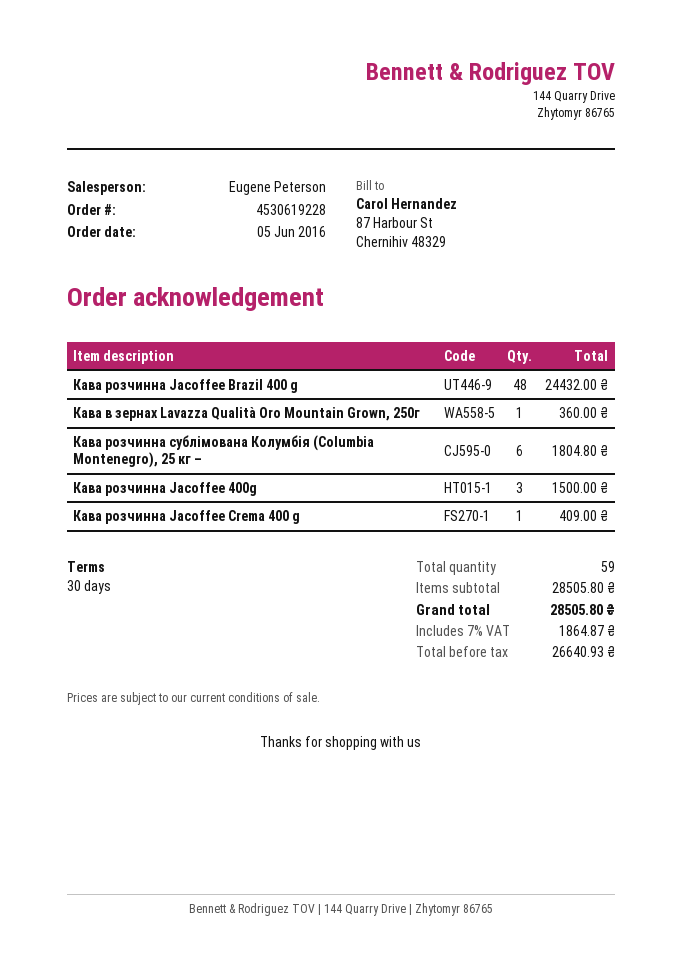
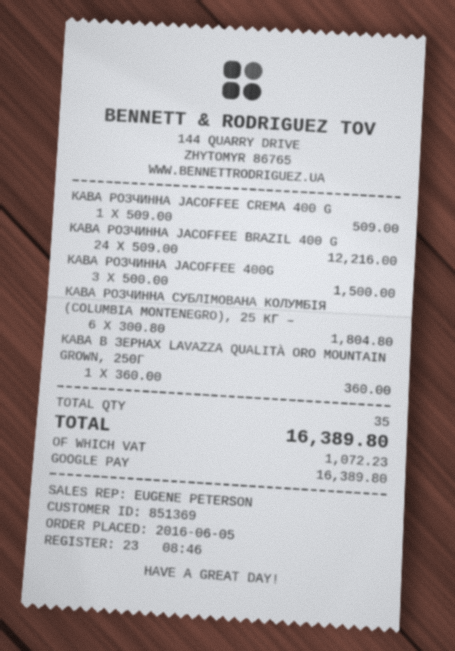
Кава розчинна Jacoffee Brazil 400 g: 48 for 24432.00 -> 24 for 12216.00
Кава розчинна Jacoffee Crema 400 g: 1 for 409.00 -> 1 for 509.00
total quantity: 59 -> 35
tax: 1864.87 -> 1072.23
total: 28505.80 -> 16389.80

